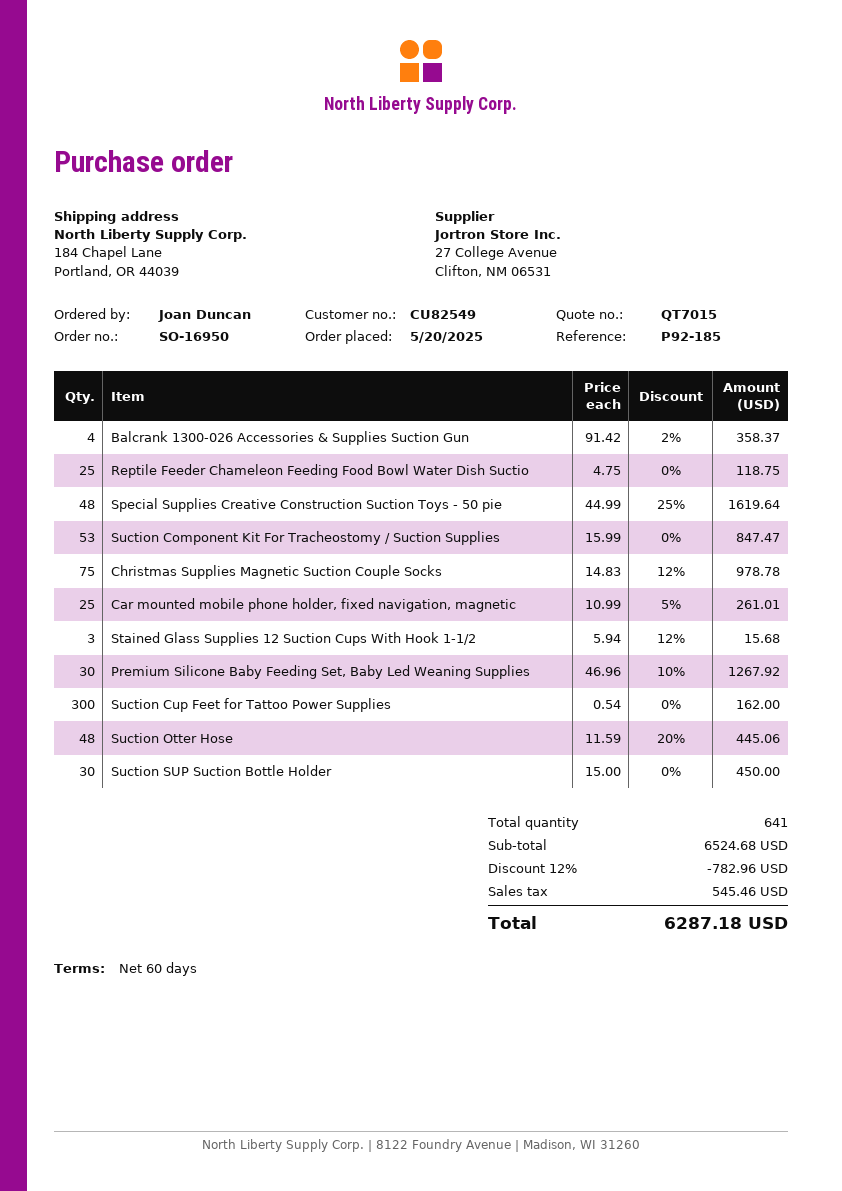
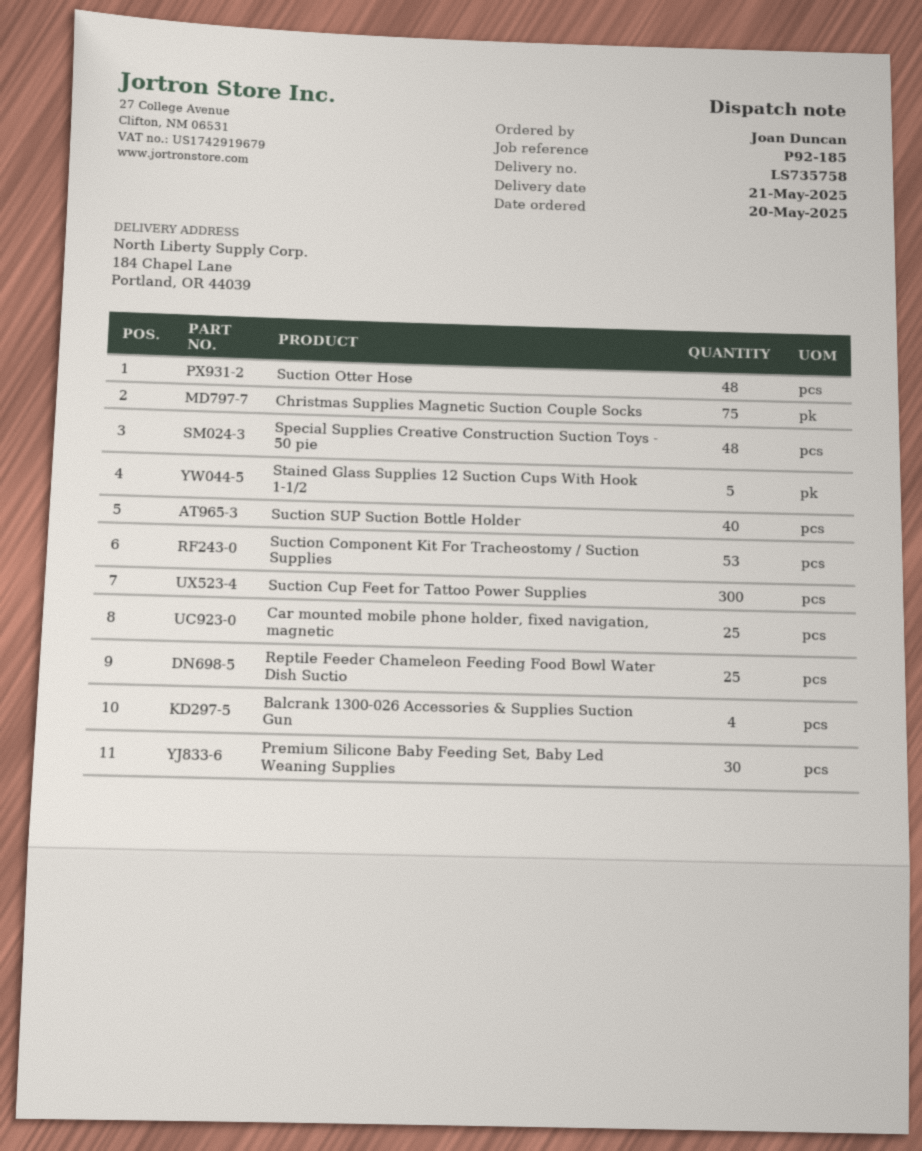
Stained Glass Supplies 12 Suction Cups With Hook 1-1/2: 3 -> 5
Suction SUP Suction Bottle Holder: 30 -> 40

